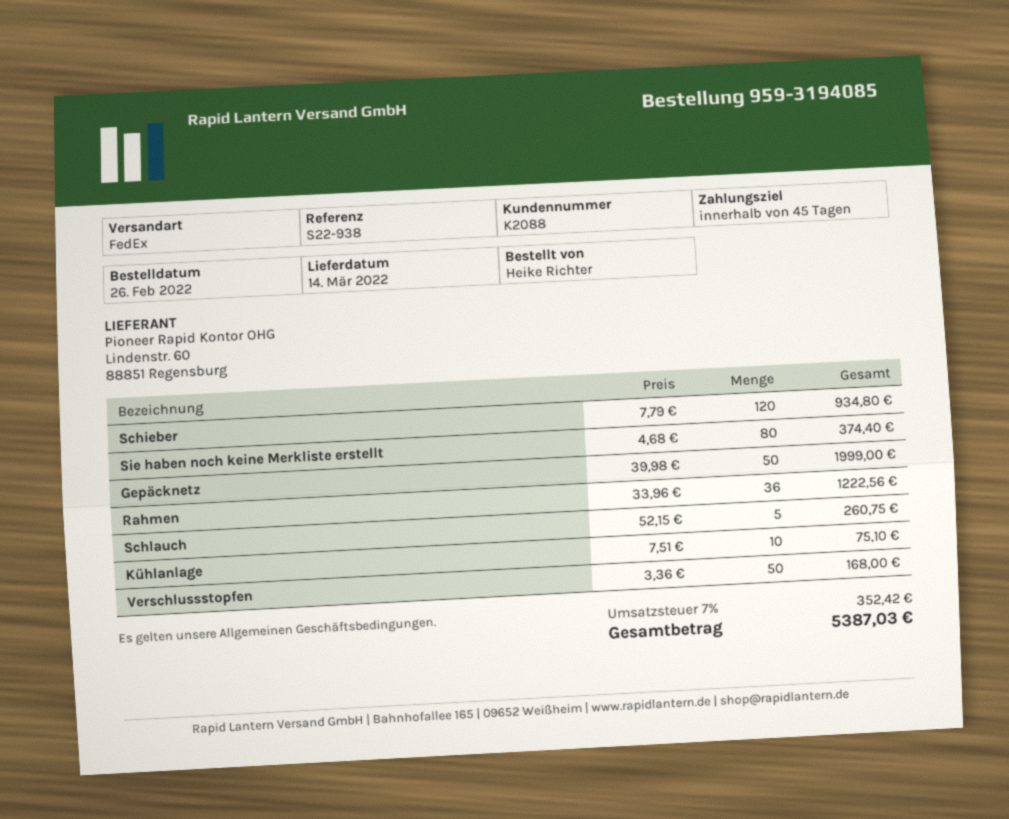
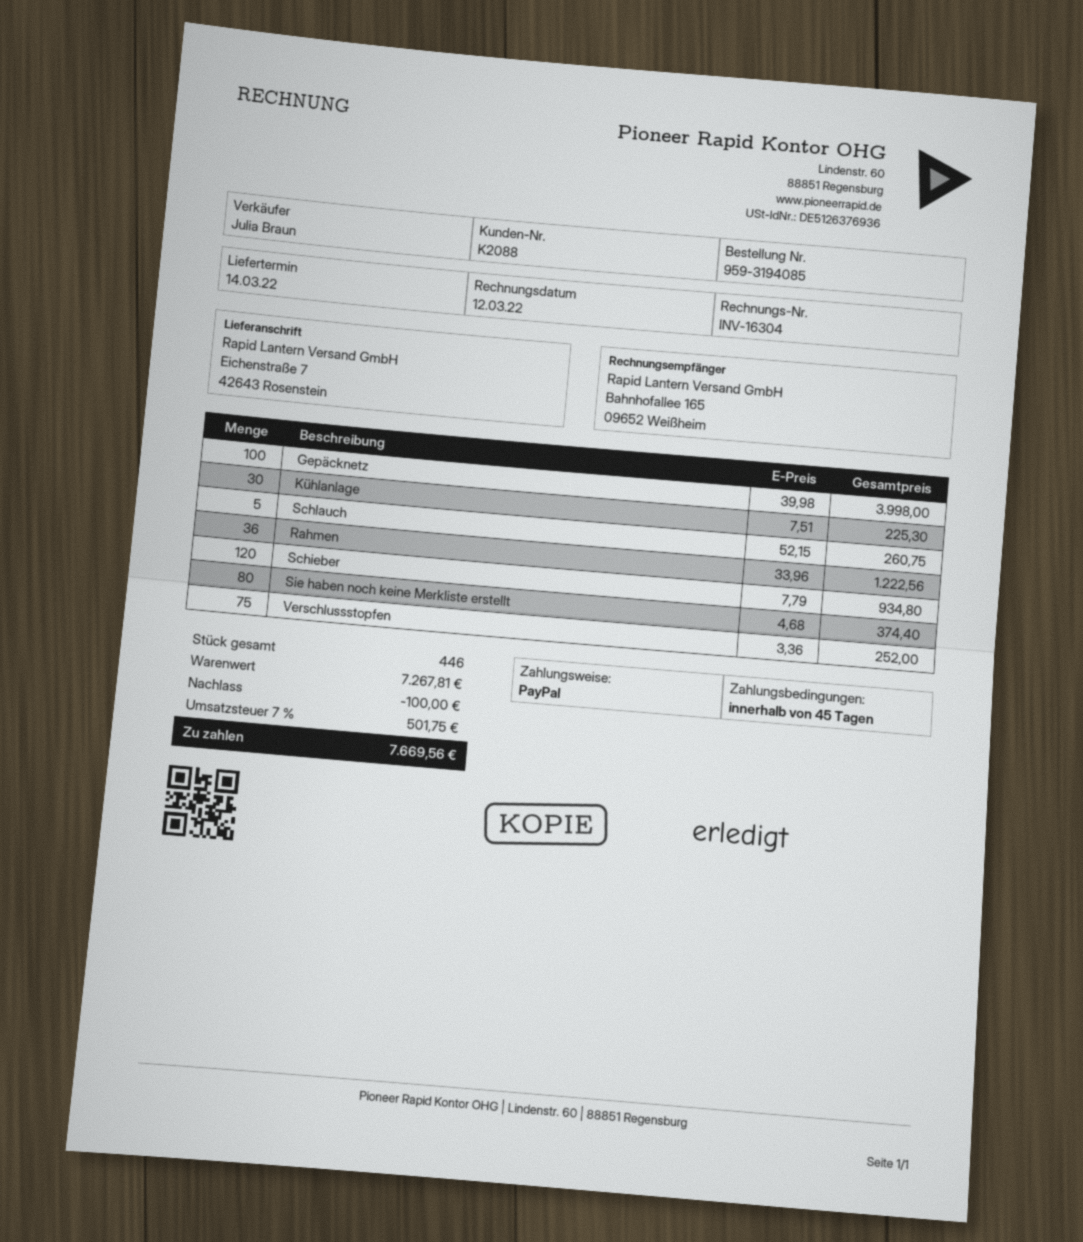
Gepäcknetz: 50 x 39.98 = 1999.00 -> 100 x 39.98 = 3998.00
Kühlanlage: 10 x 7.51 = 75.10 -> 30 x 7.51 = 225.30
Verschlussstopfen: 50 x 3.36 = 168.00 -> 75 x 3.36 = 252.00
discount: none -> 100.00
tax: 7% = 352.42 -> 7% = 501.75
total: 5387.03 -> 7669.56

